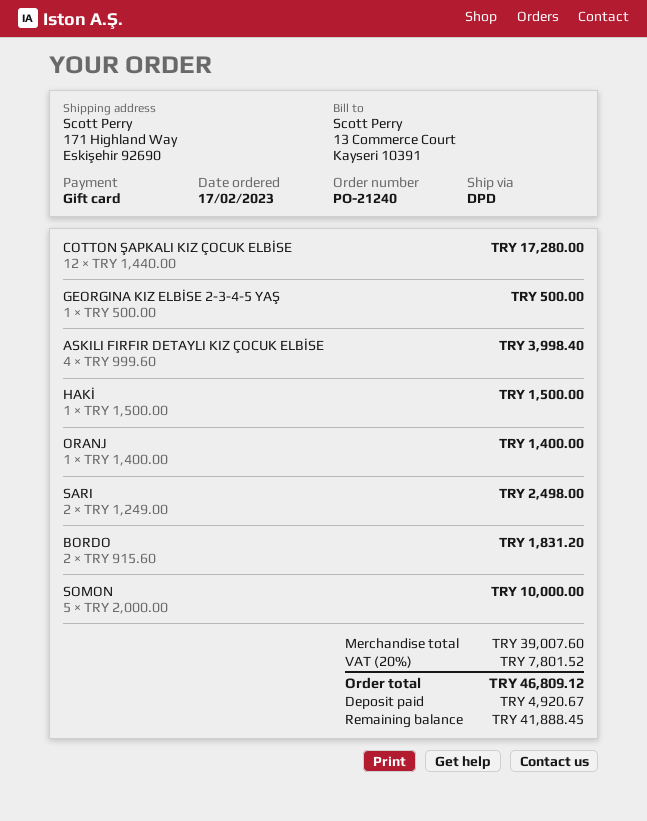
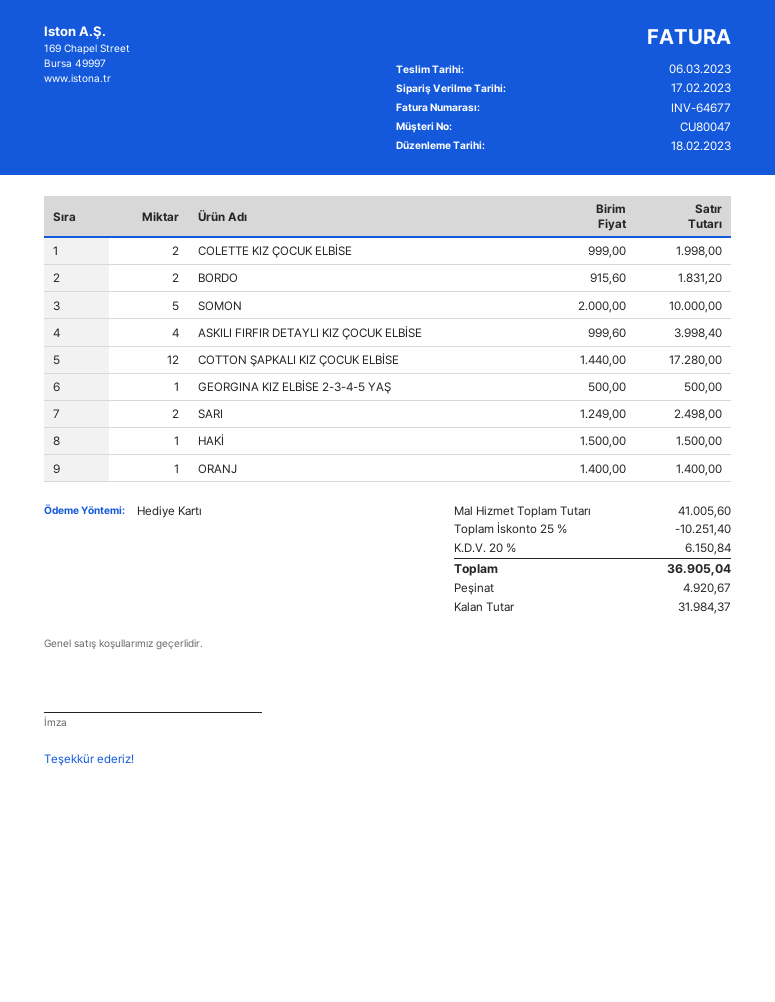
COLETTE KIZ ÇOCUK ELBİSE: none -> 2 x 999.00 = 1998.00
subtotal: 39007.60 -> 41005.60
discount: none -> 25% = 10251.40
tax: 20% = 7801.52 -> 20% = 6150.84
total: 46809.12 -> 36905.04
balance: 41888.45 -> 31984.37

